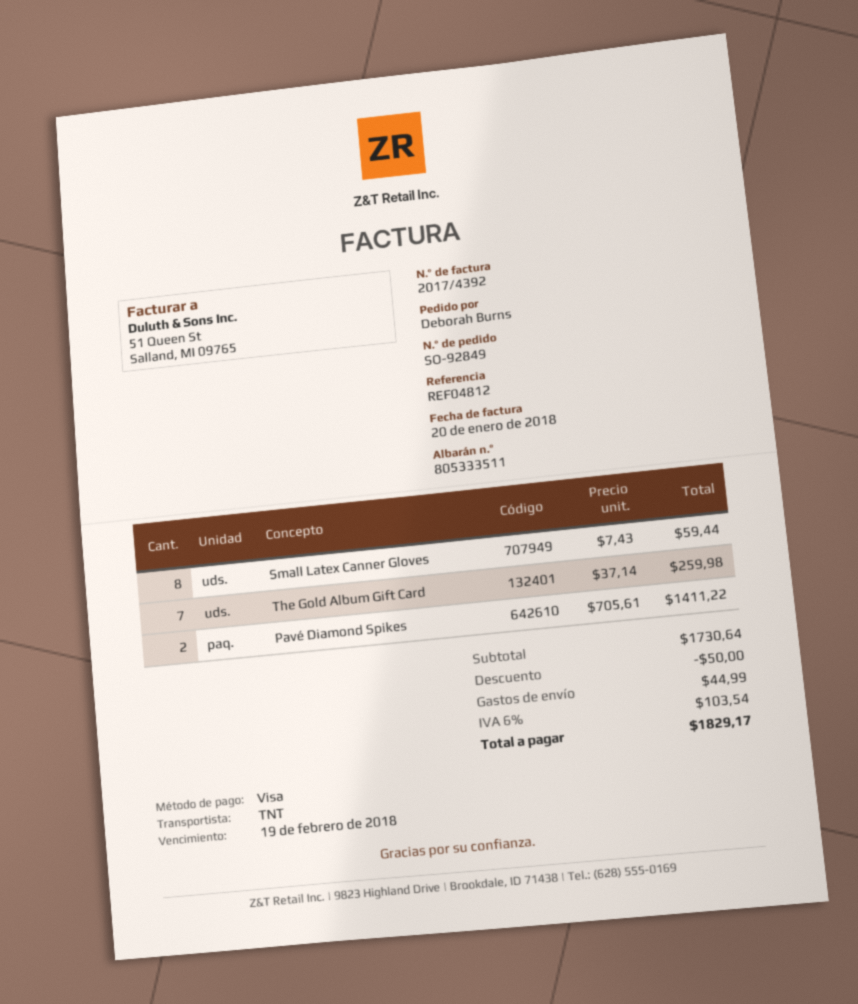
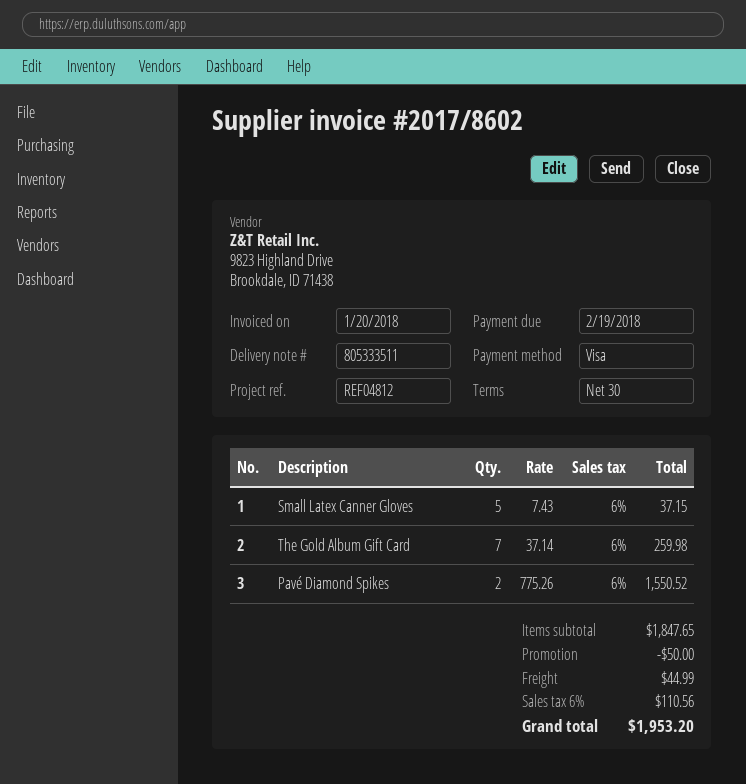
invoice number: 2017/4392 -> 2017/8602
Small Latex Canner Gloves: 8 x 7.43 = 59.44 -> 5 x 7.43 = 37.15
Pavé Diamond Spikes: 2 x 705.61 = 1411.22 -> 2 x 775.26 = 1550.52
subtotal: 1730.64 -> 1847.65
tax: 6% = 103.54 -> 6% = 110.56
total: 1829.17 -> 1953.20

